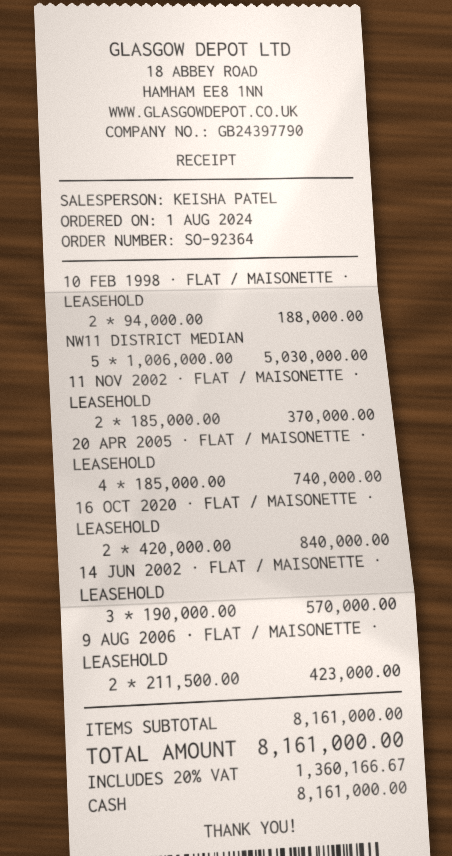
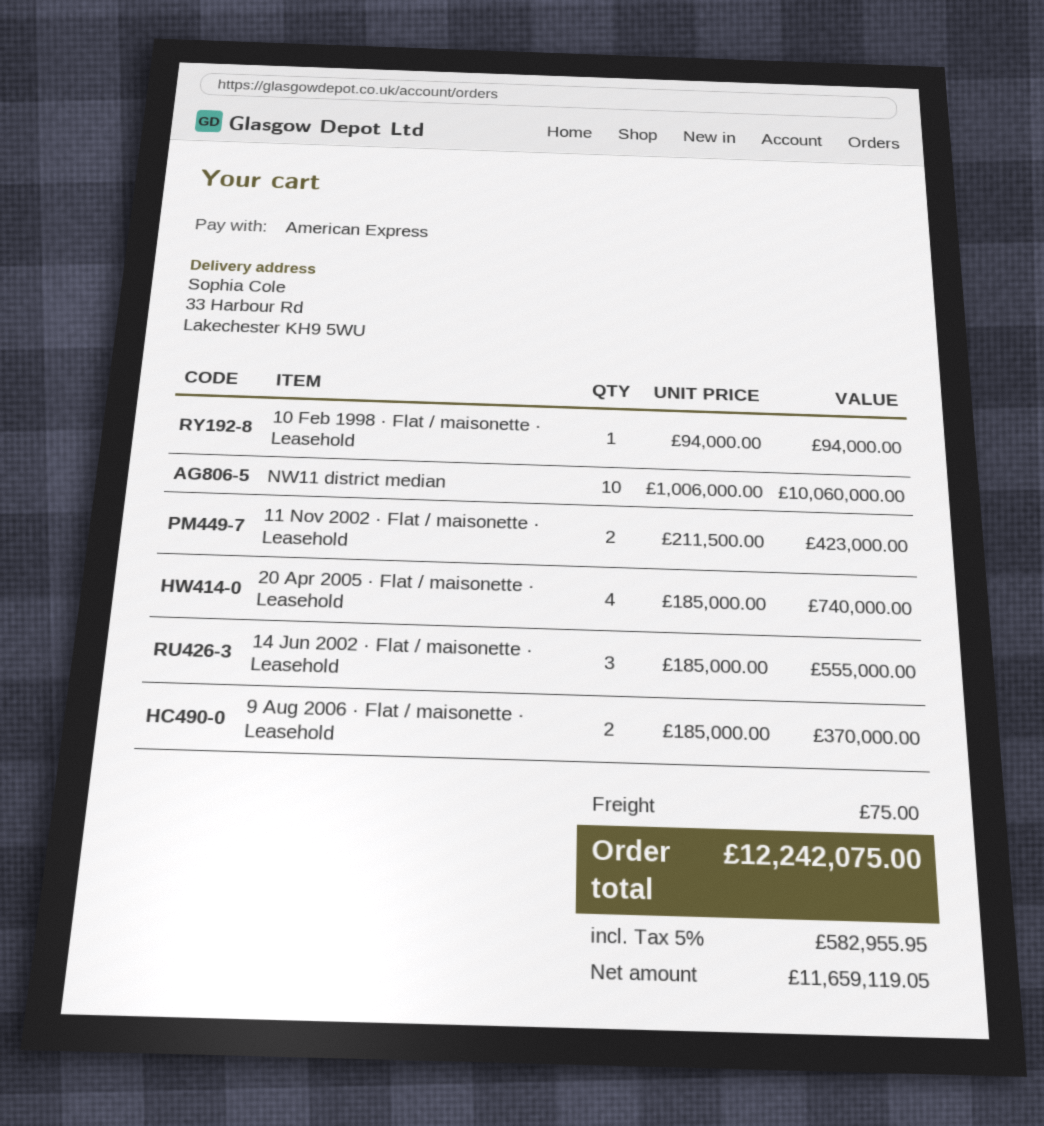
payment method: cash -> American Express
10 FEB 1998 · FLAT / MAISONETTE · LEASEHOLD: 2 x 94000.00 = 188000.00 -> 1 x 94000.00 = 94000.00
NW11 DISTRICT MEDIAN: 5 x 1006000.00 = 5030000.00 -> 10 x 1006000.00 = 10060000.00
11 NOV 2002 · FLAT / MAISONETTE · LEASEHOLD: 2 x 185000.00 = 370000.00 -> 2 x 211500.00 = 423000.00
16 OCT 2020 · FLAT / MAISONETTE · LEASEHOLD: 2 x 420000.00 = 840000.00 -> none
14 JUN 2002 · FLAT / MAISONETTE · LEASEHOLD: 3 x 190000.00 = 570000.00 -> 3 x 185000.00 = 555000.00
9 AUG 2006 · FLAT / MAISONETTE · LEASEHOLD: 2 x 211500.00 = 423000.00 -> 2 x 185000.00 = 370000.00
shipping: none -> 75.00
tax: 20% = 1360166.67 -> 5% = 582955.95
total: 8161000.00 -> 12242075.00

